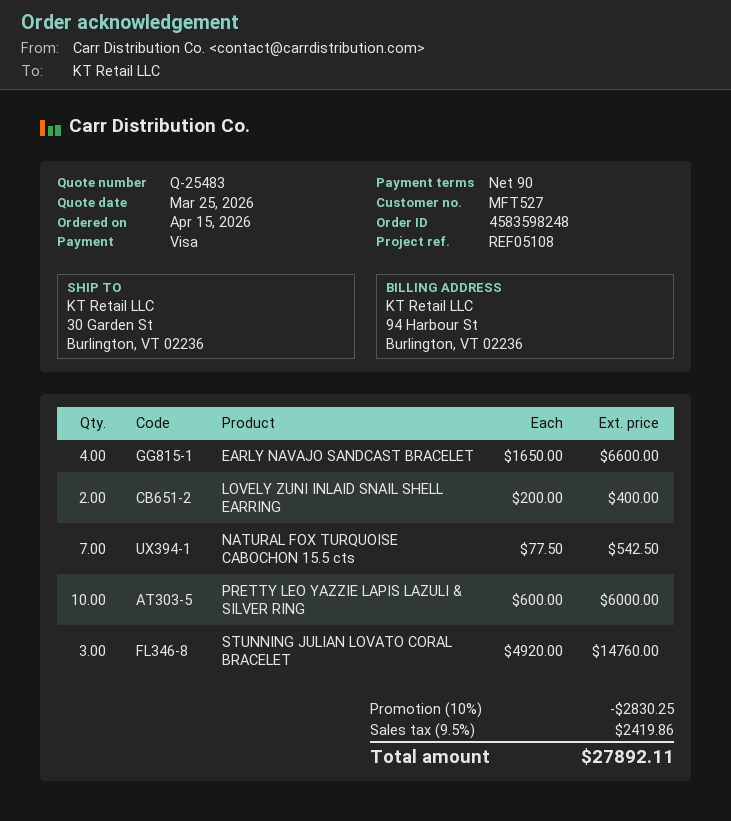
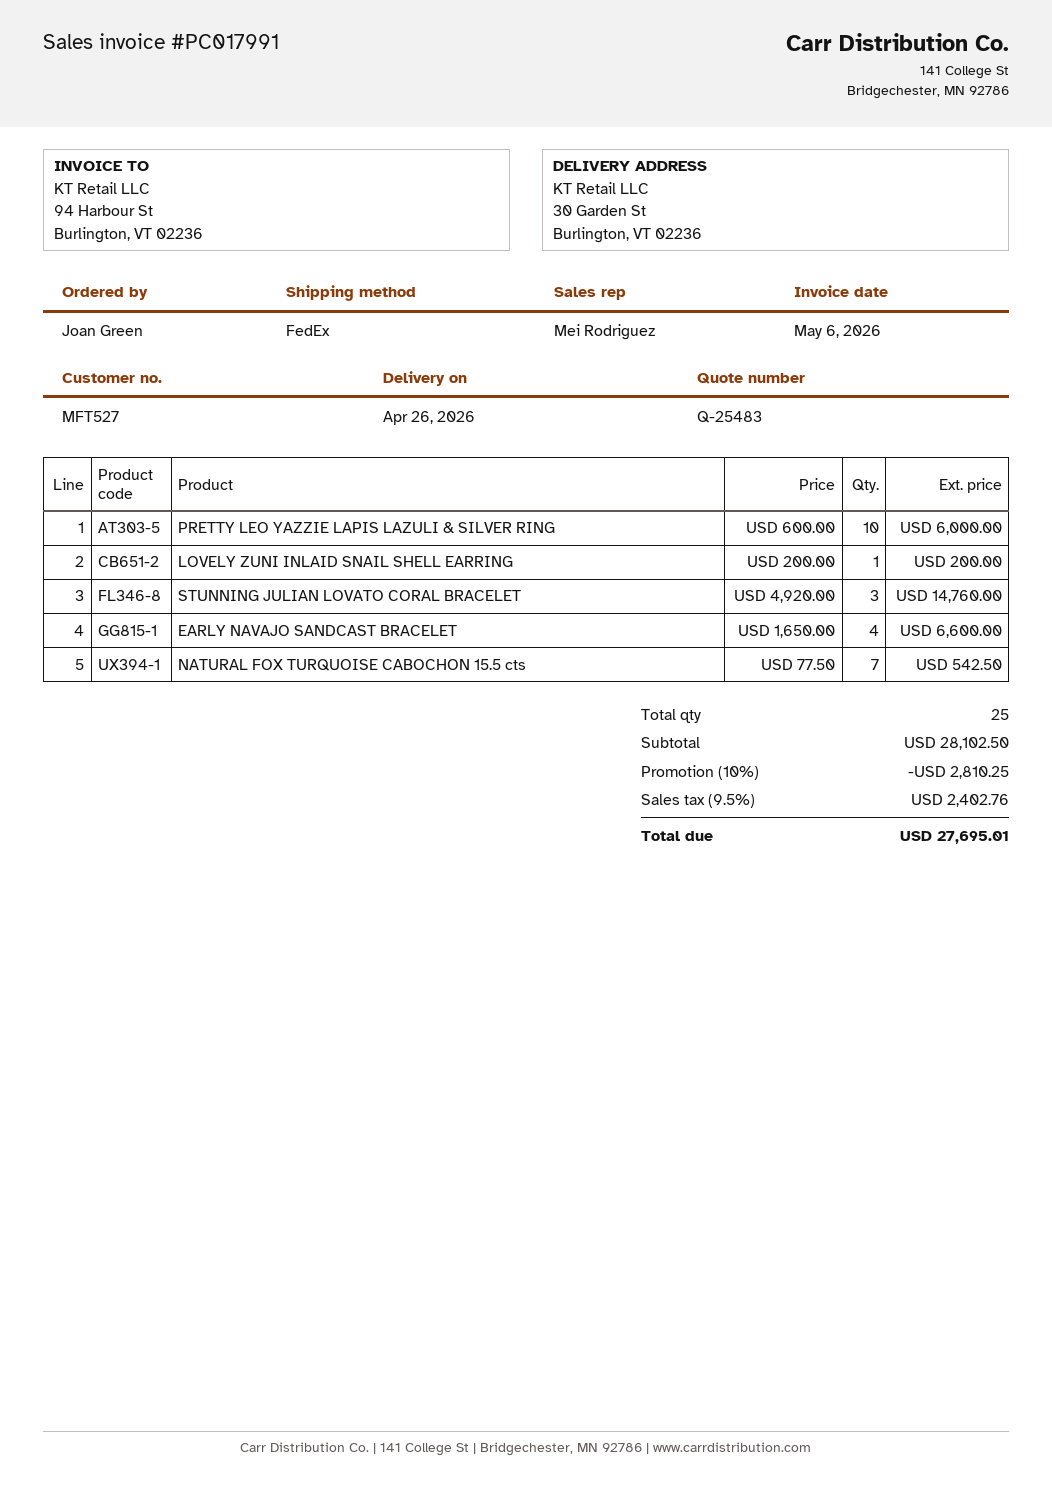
LOVELY ZUNI INLAID SNAIL SHELL EARRING: 2 x 200.00 = 400.00 -> 1 x 200.00 = 200.00
discount: 10% = 2830.25 -> 10% = 2810.25
tax: 9.5% = 2419.86 -> 9.5% = 2402.76
total: 27892.11 -> 27695.01

